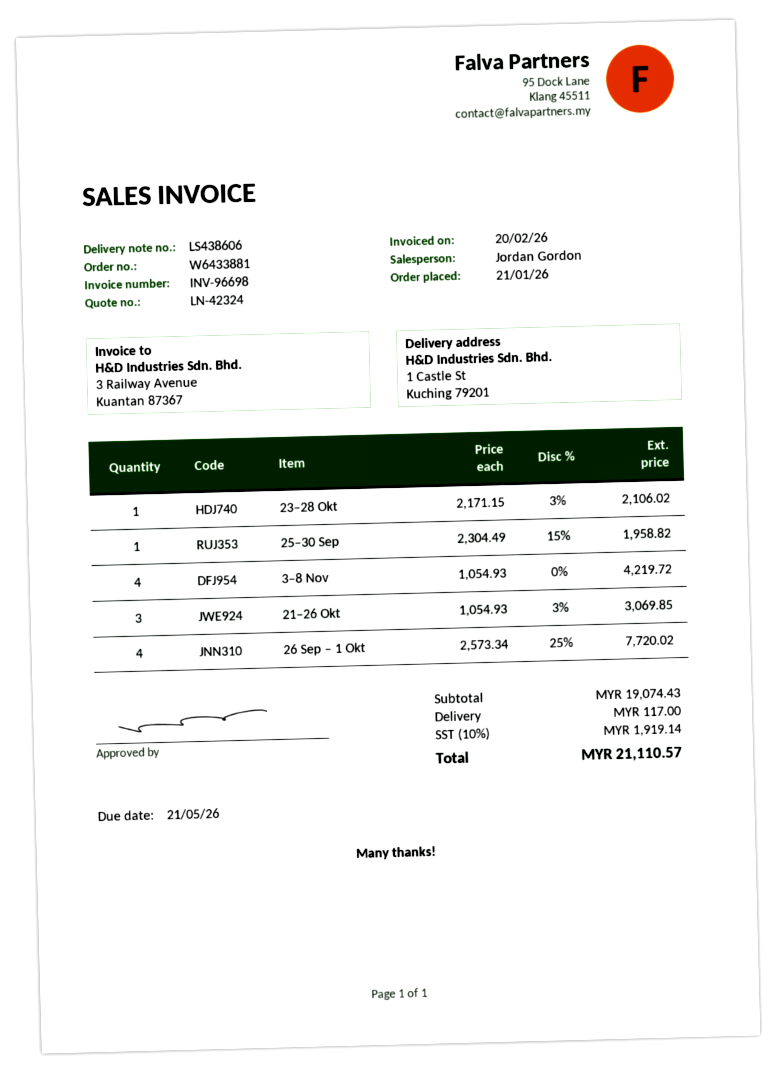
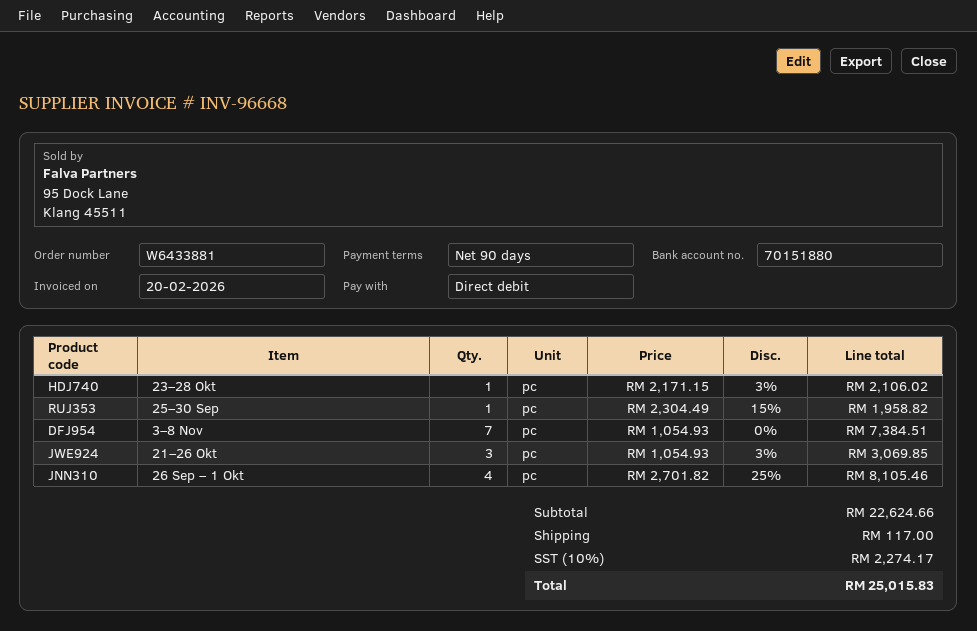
invoice number: INV-96698 -> INV-96668
3–8 Nov: 4 x 1054.93 = 4219.72 -> 7 x 1054.93 = 7384.51
26 Sep – 1 Okt: 4 x 2573.34 - 25% = 7720.02 -> 4 x 2701.82 - 25% = 8105.46
subtotal: 19074.43 -> 22624.66
tax: 10% = 1919.14 -> 10% = 2274.17
total: 21110.57 -> 25015.83

